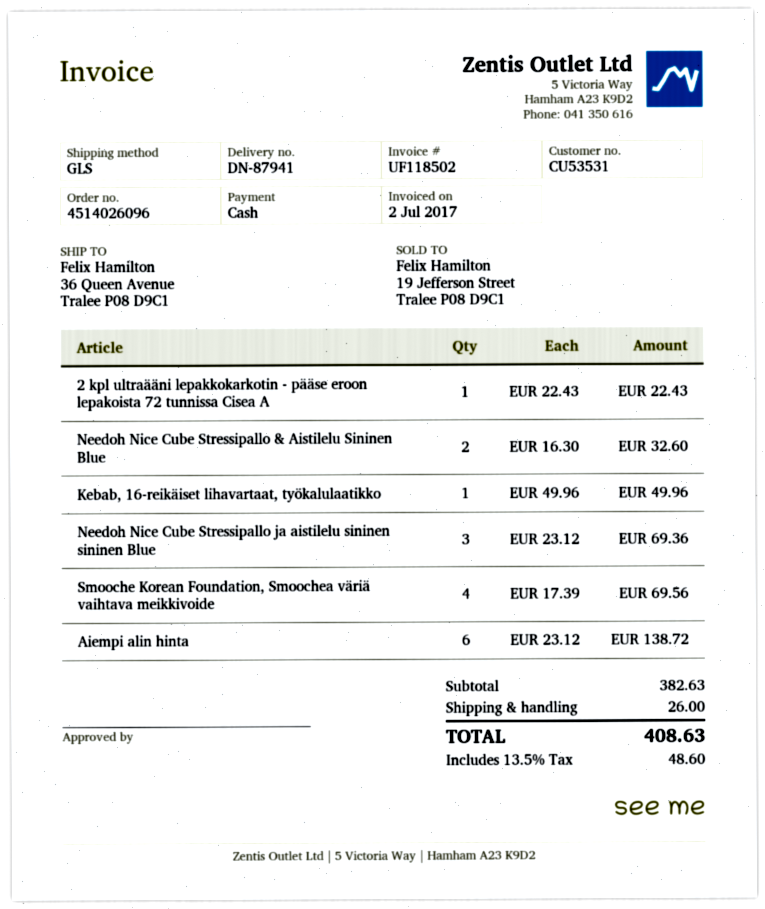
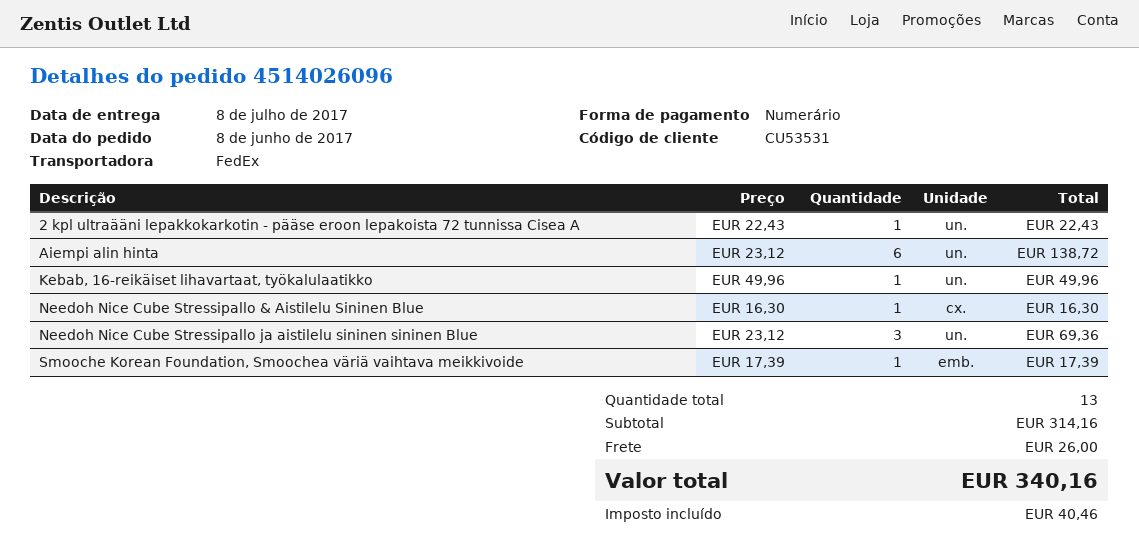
shipping method: GLS -> FedEx
Needoh Nice Cube Stressipallo & Aistilelu Sininen Blue: 2 x 16.30 = 32.60 -> 1 x 16.30 = 16.30
Smooche Korean Foundation, Smoochea väriä vaihtava meikkivoide: 4 x 17.39 = 69.56 -> 1 x 17.39 = 17.39
subtotal: 382.63 -> 314.16
tax: 48.60 -> 40.46
total: 408.63 -> 340.16

